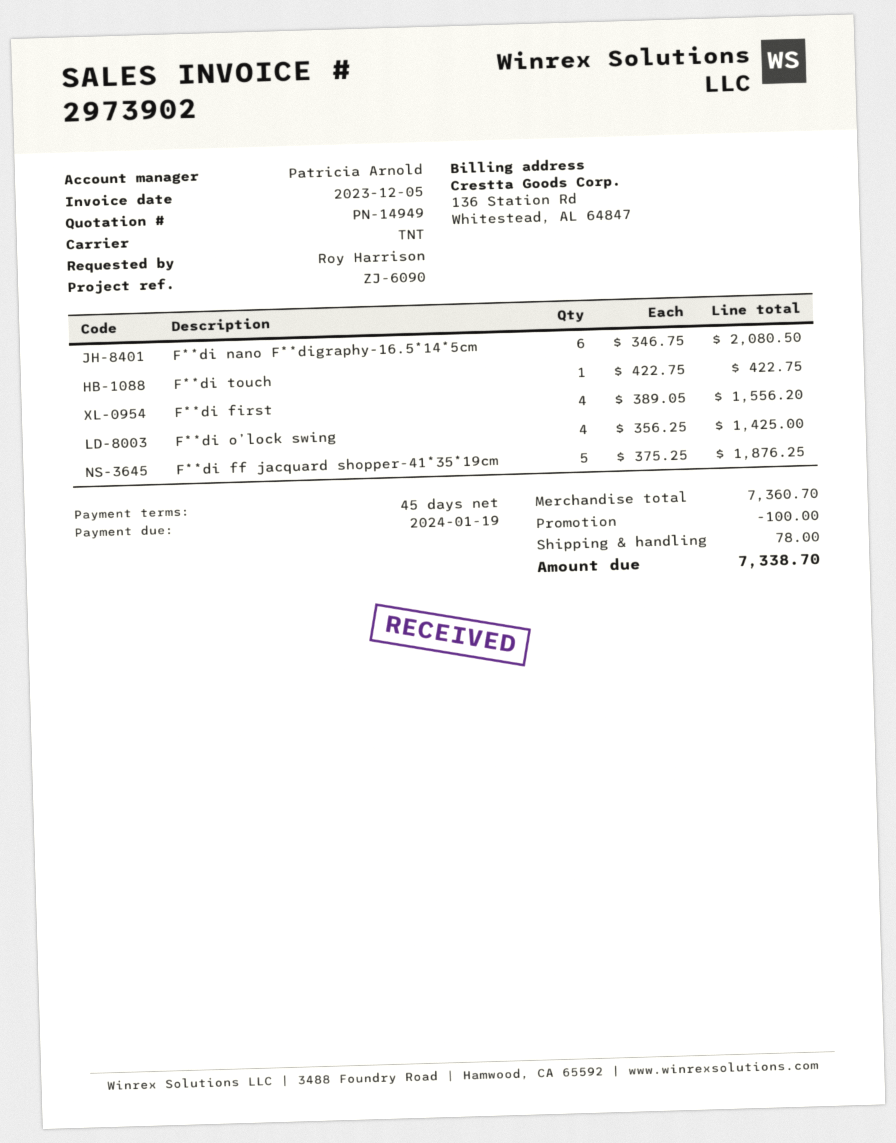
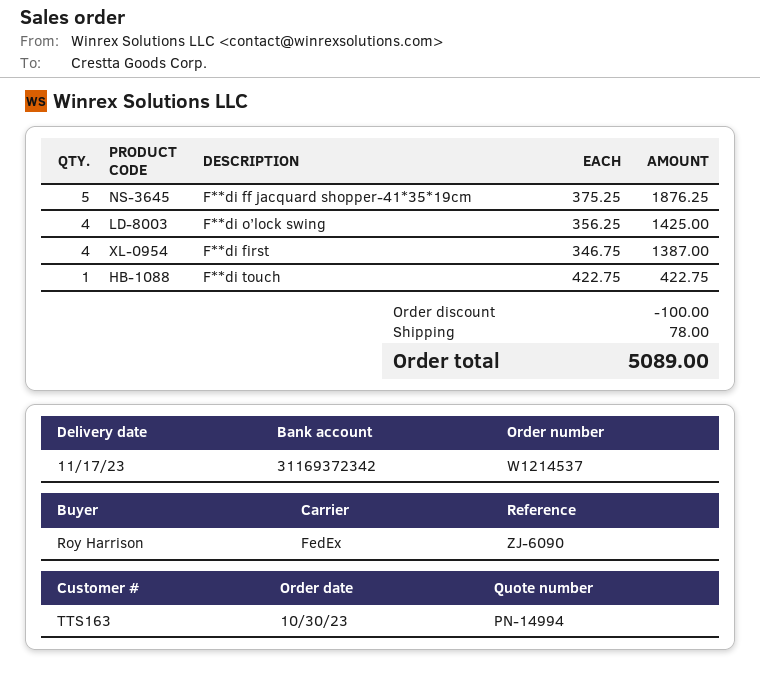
quote number: PN-14949 -> PN-14994
shipping method: TNT -> FedEx
F**di nano F**digraphy-16.5*14*5cm: 6 x 346.75 = 2080.50 -> none
F**di first: 4 x 389.05 = 1556.20 -> 4 x 346.75 = 1387.00
total: 7338.70 -> 5089.00

